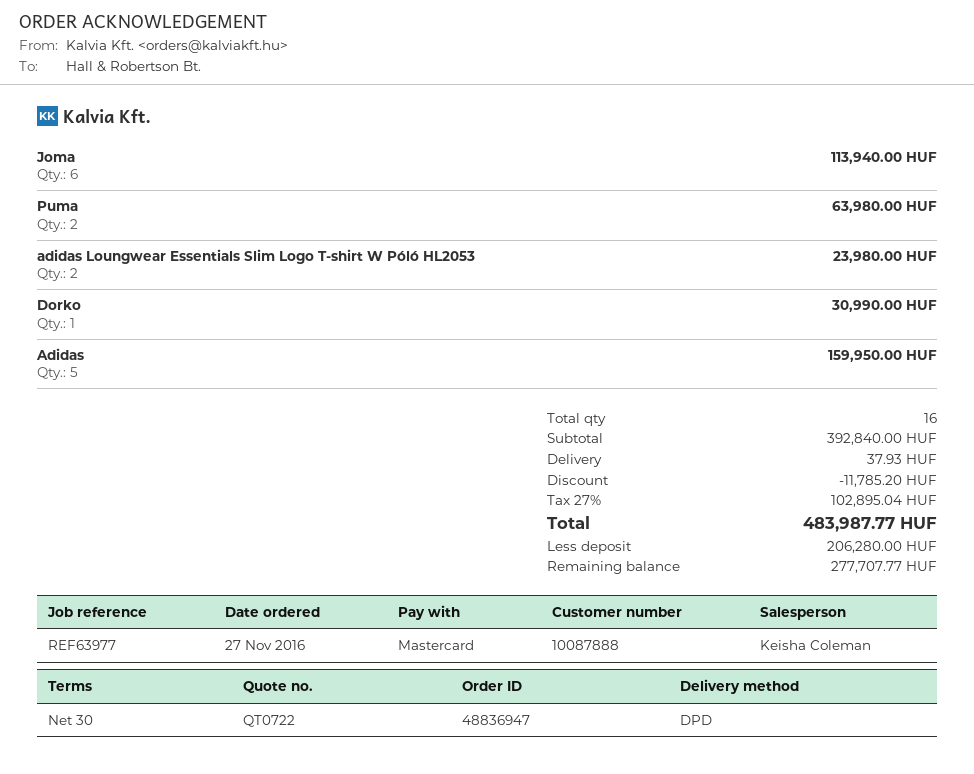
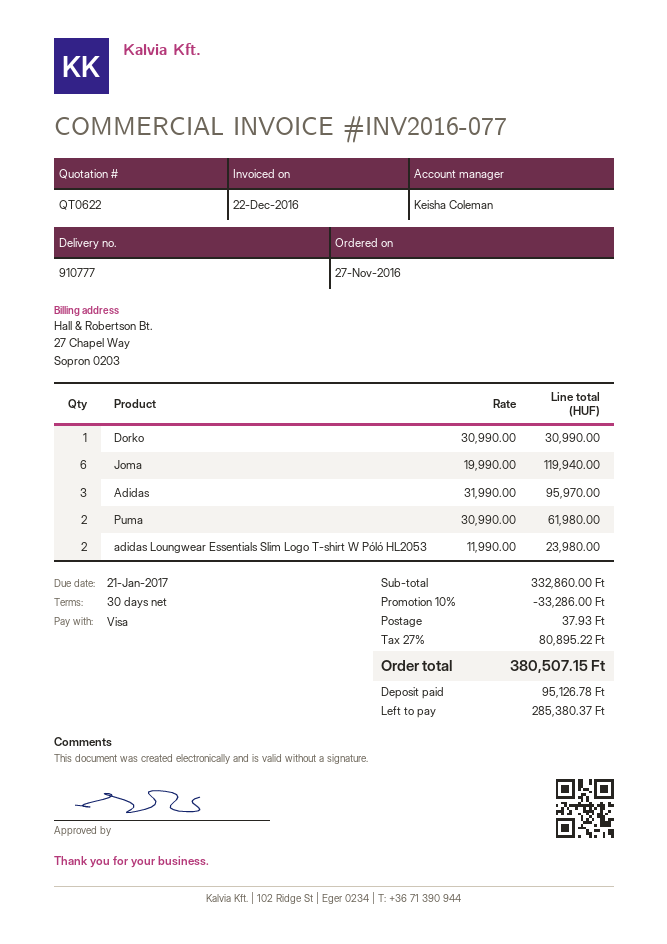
quote number: QT0722 -> QT0622
payment method: Mastercard -> Visa
Joma: 6 for 113940.00 -> 6 for 119940.00
Puma: 2 for 63980.00 -> 2 for 61980.00
Adidas: 5 for 159950.00 -> 3 for 95970.00
subtotal: 392840.00 -> 332860.00
discount: 11785.20 -> 33286.00
tax: 27% = 102895.04 -> 27% = 80895.22
total: 483987.77 -> 380507.15
deposit: 206280.00 -> 95126.78
balance: 277707.77 -> 285380.37

